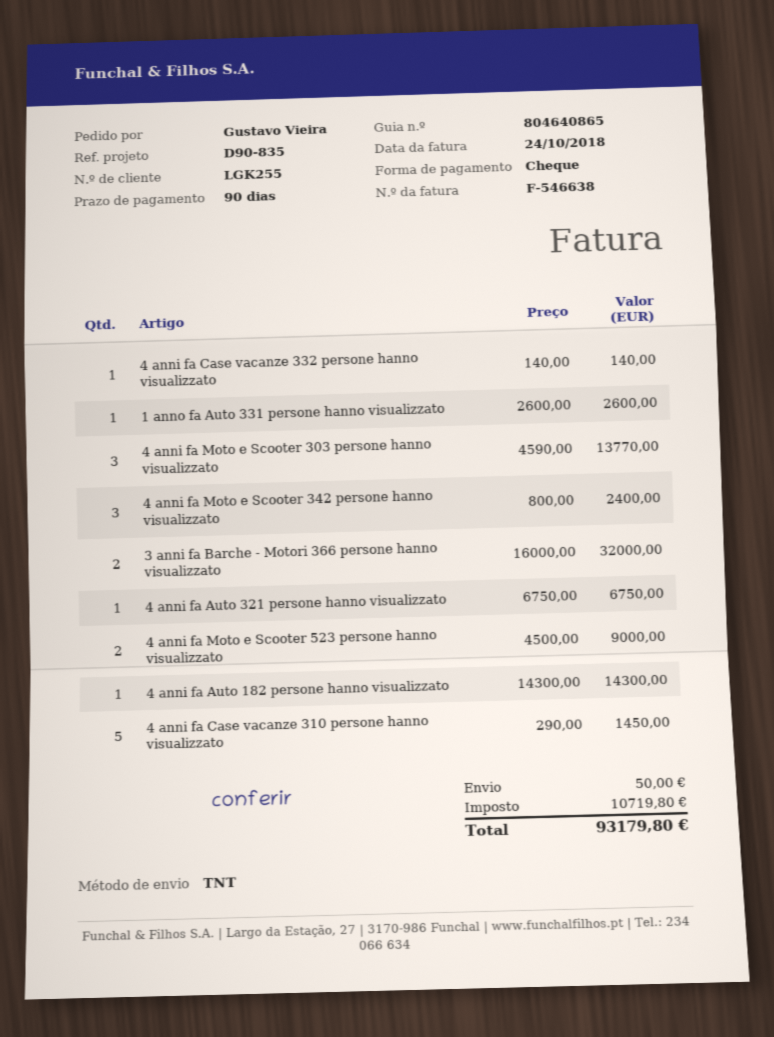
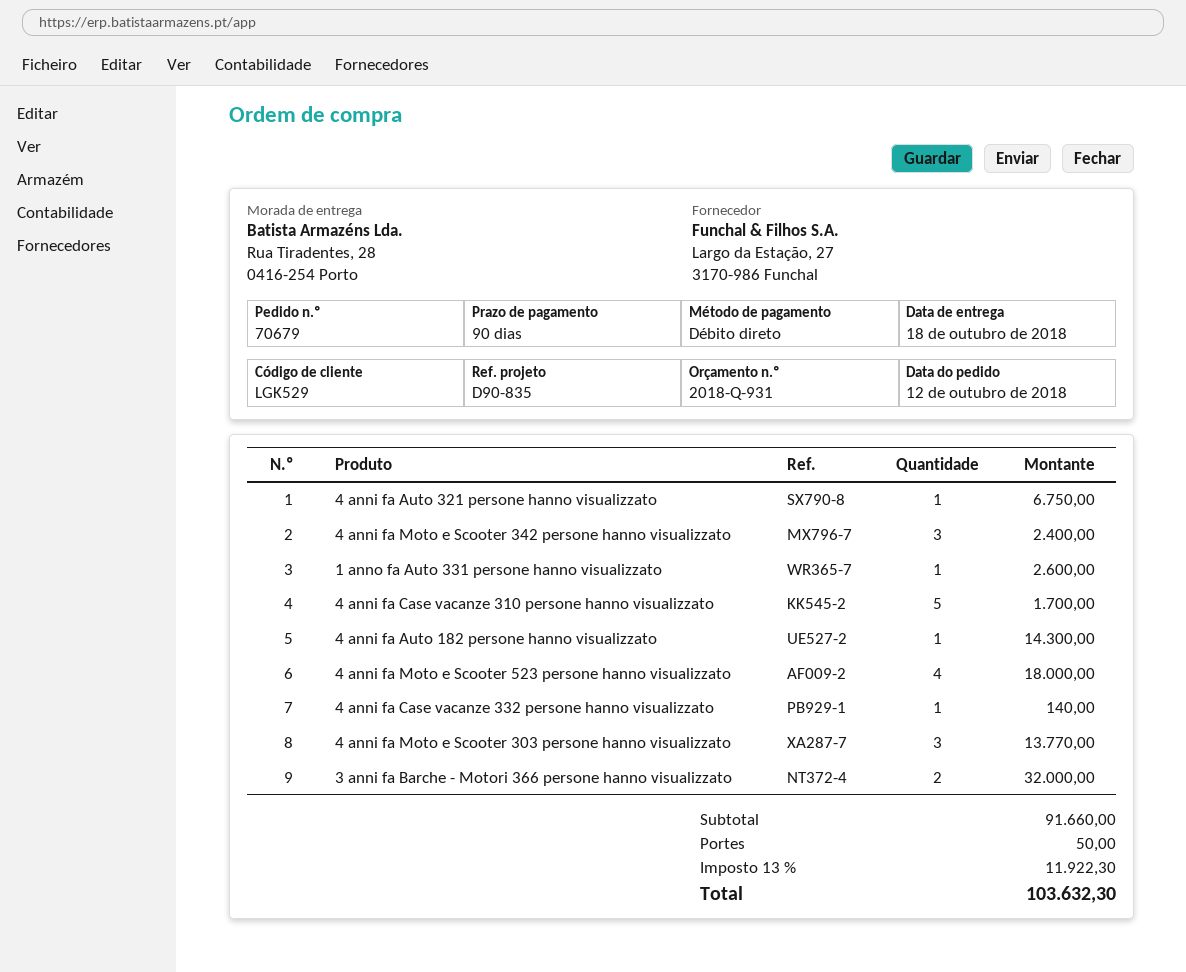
customer number: LGK255 -> LGK529
payment method: cheque -> direct debit
4 anni fa Moto e Scooter 523 persone hanno visualizzato: 2 for 9000.00 -> 4 for 18000.00
4 anni fa Case vacanze 310 persone hanno visualizzato: 5 for 1450.00 -> 5 for 1700.00
tax: 10719.80 -> 11922.30
total: 93179.80 -> 103632.30

